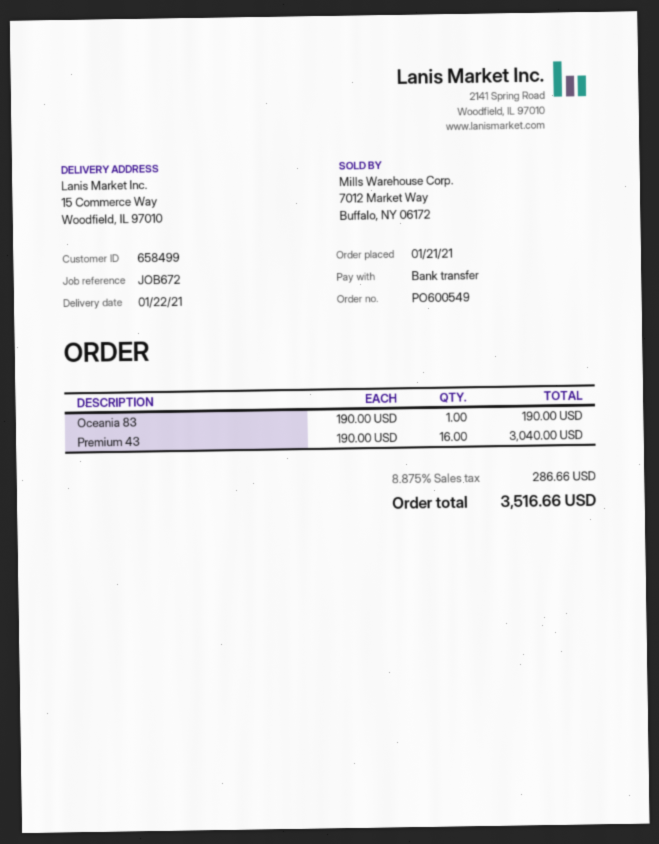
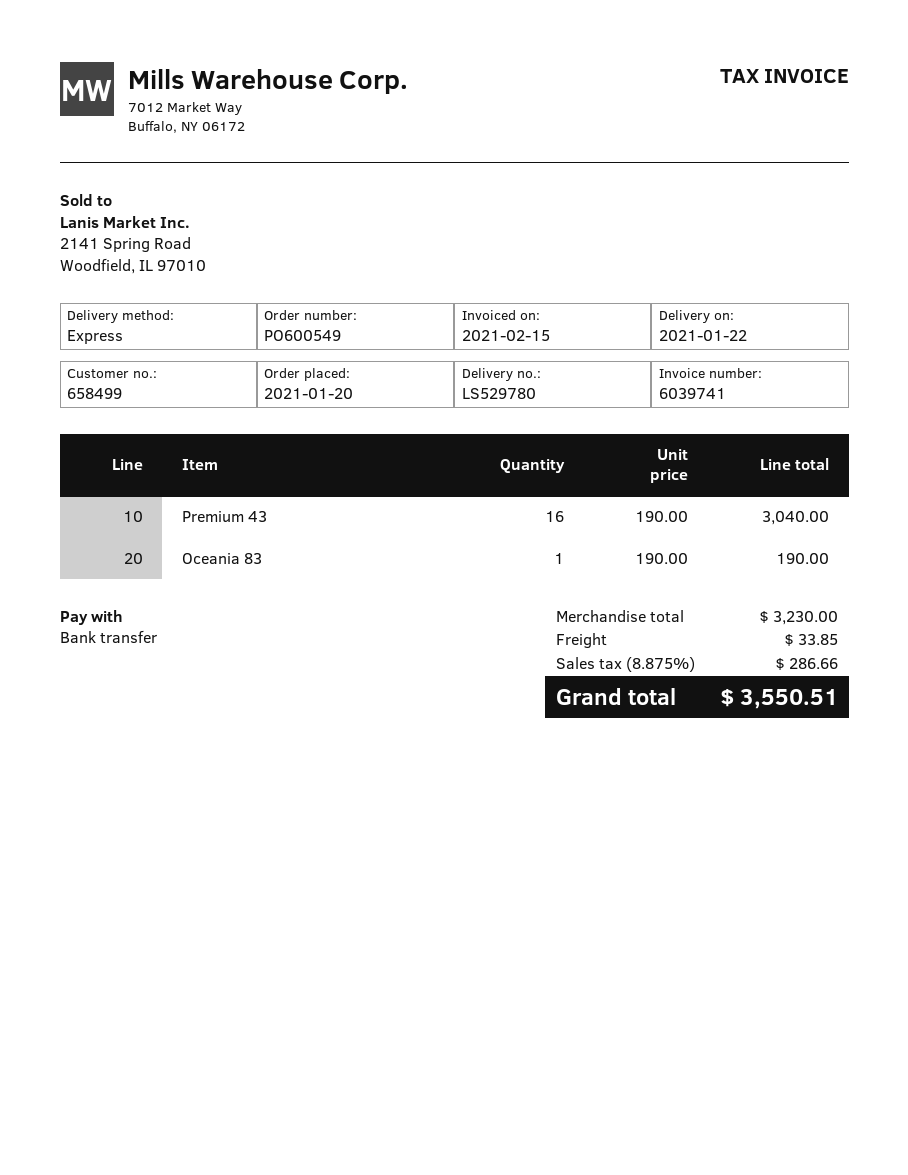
order date: 2021-01-21 -> 2021-01-20
shipping: none -> 33.85
total: 3516.66 -> 3550.51

